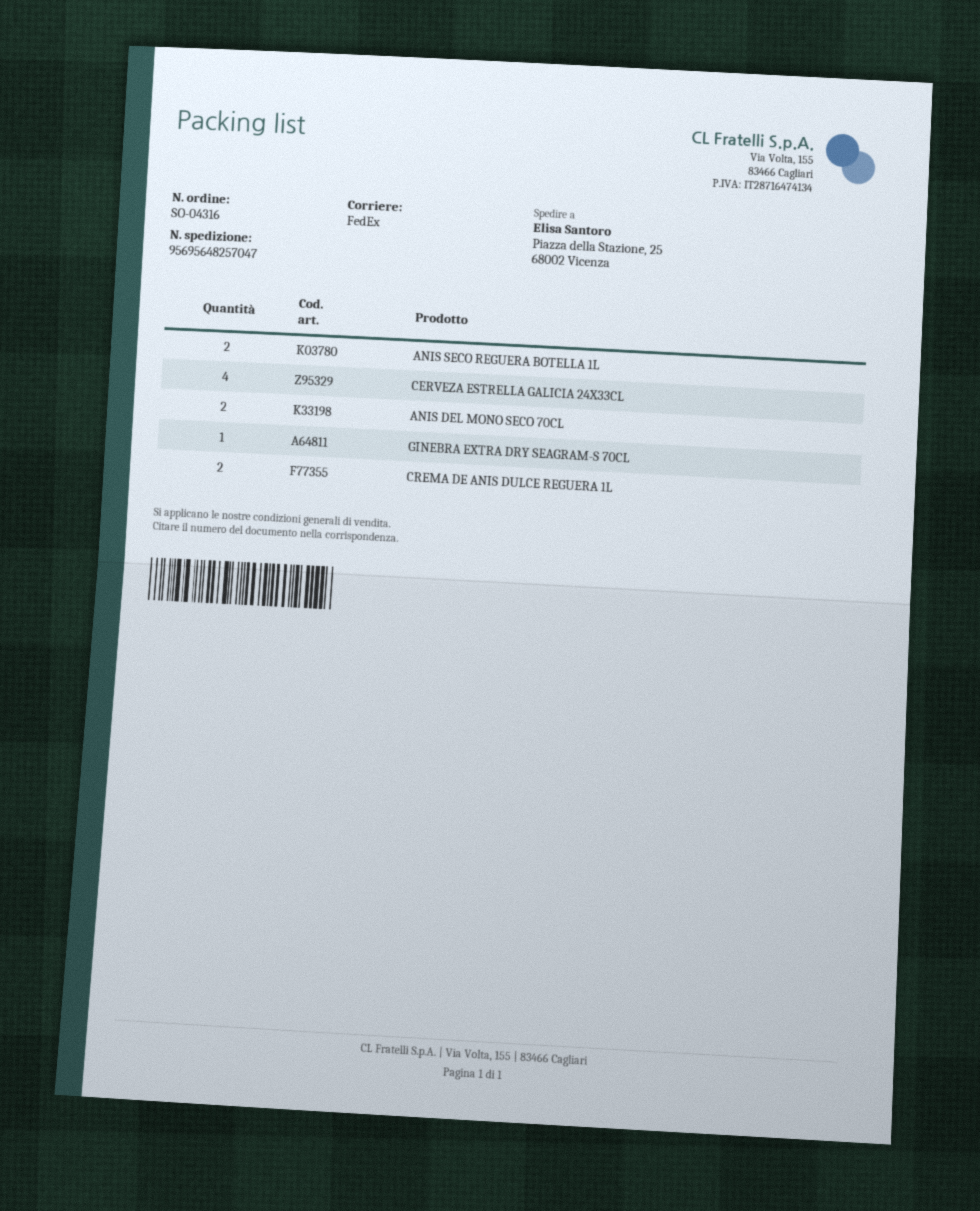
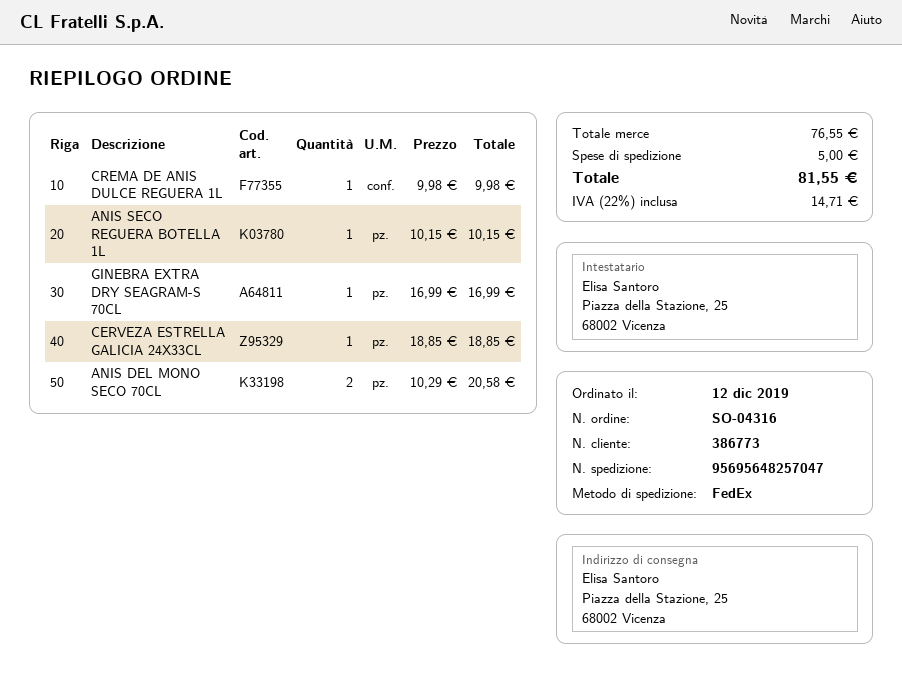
ANIS SECO REGUERA BOTELLA 1L: 2 -> 1
CERVEZA ESTRELLA GALICIA 24X33CL: 4 -> 1
CREMA DE ANIS DULCE REGUERA 1L: 2 -> 1

